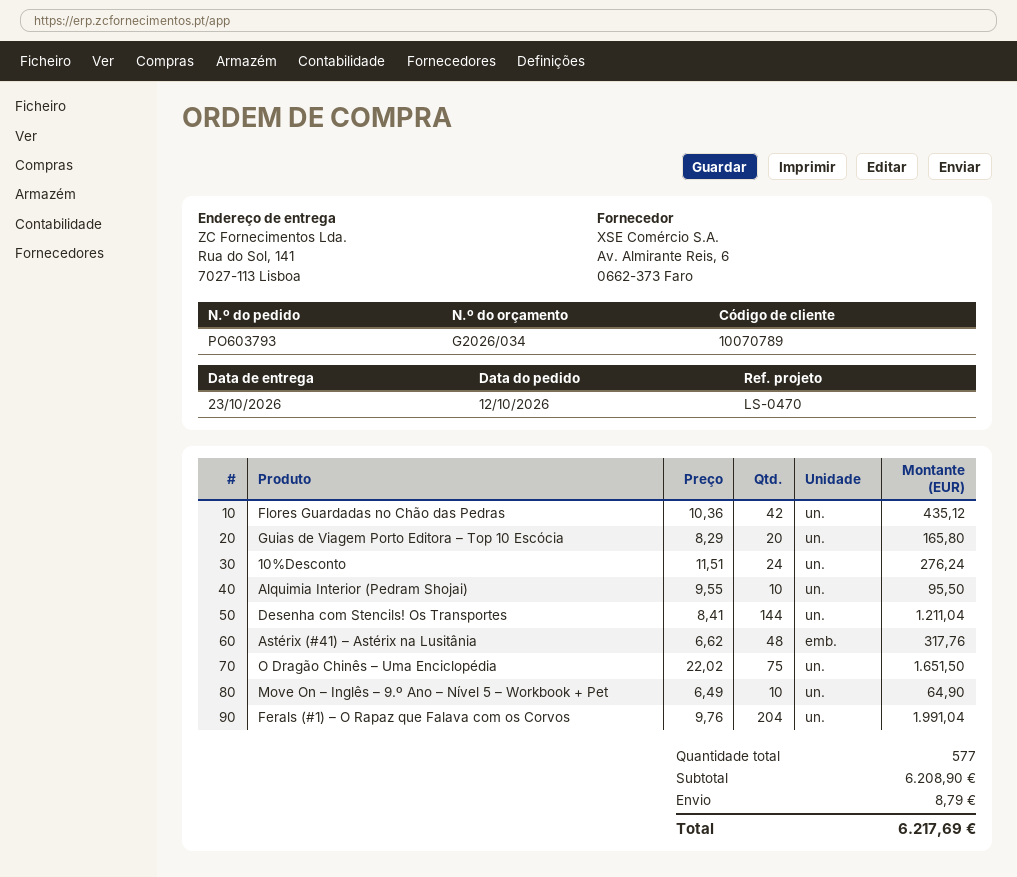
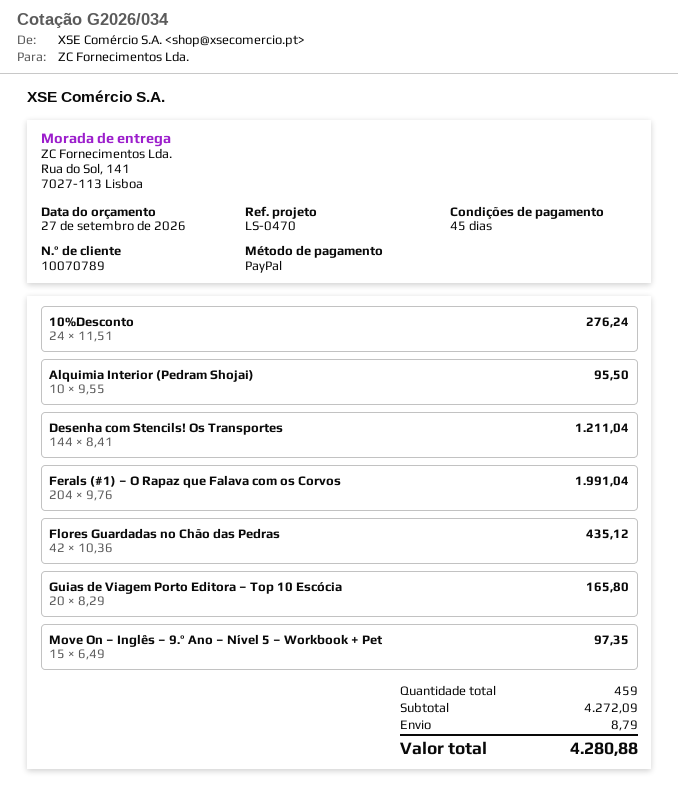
Astérix (#41) – Astérix na Lusitânia: 48 x 6.62 = 317.76 -> none
O Dragão Chinês – Uma Enciclopédia: 75 x 22.02 = 1651.50 -> none
Move On – Inglês – 9.º Ano – Nível 5 – Workbook + Pet: 10 x 6.49 = 64.90 -> 15 x 6.49 = 97.35
total quantity: 577 -> 459
subtotal: 6208.90 -> 4272.09
total: 6217.69 -> 4280.88

